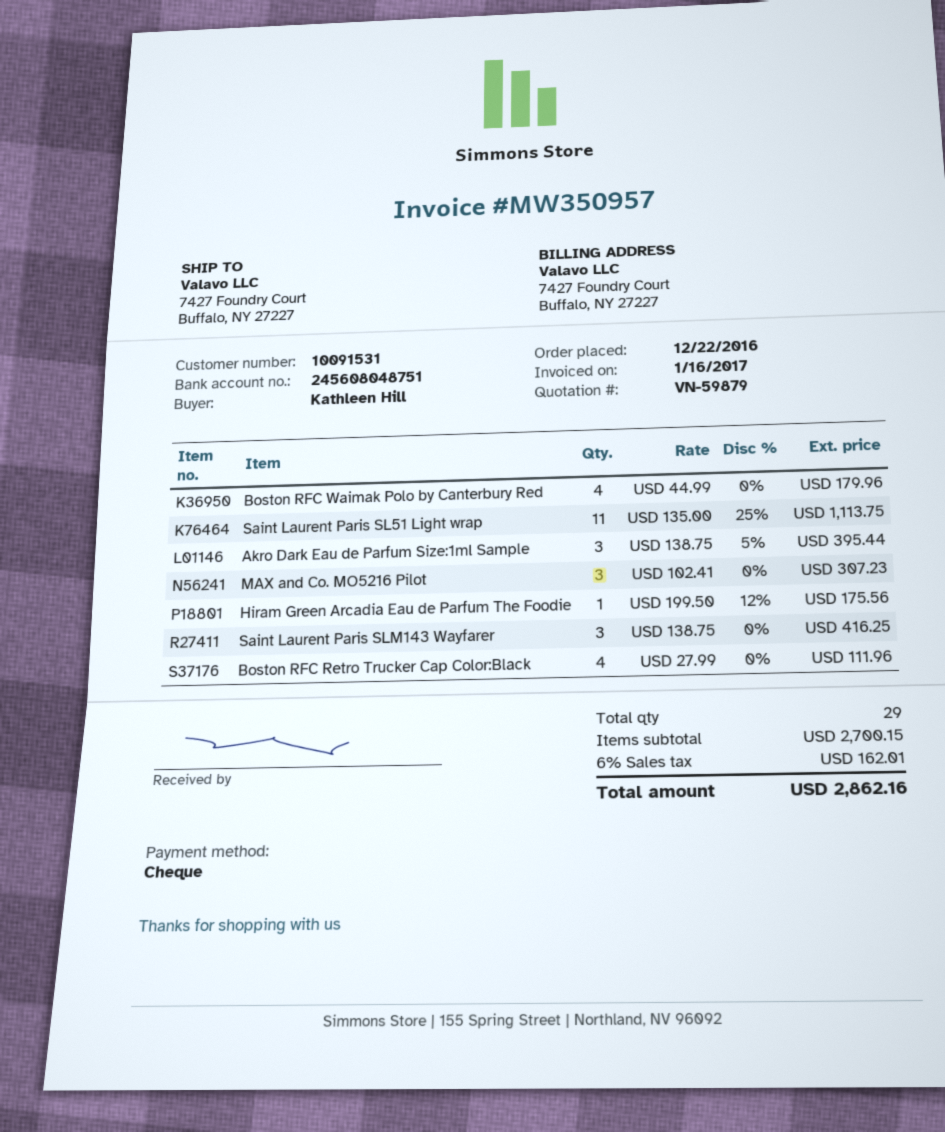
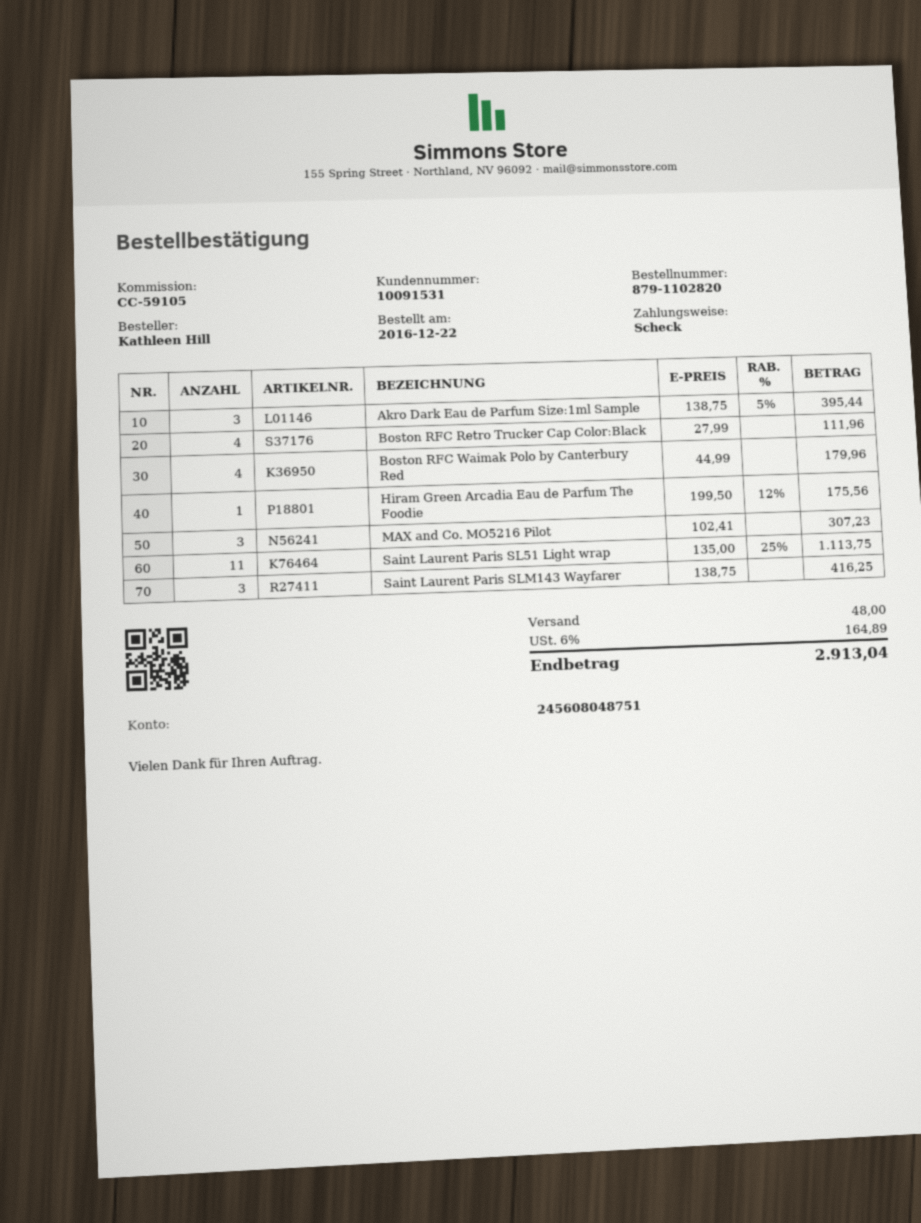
shipping: none -> 48.00
tax: 6% = 162.01 -> 6% = 164.89
total: 2862.16 -> 2913.04

